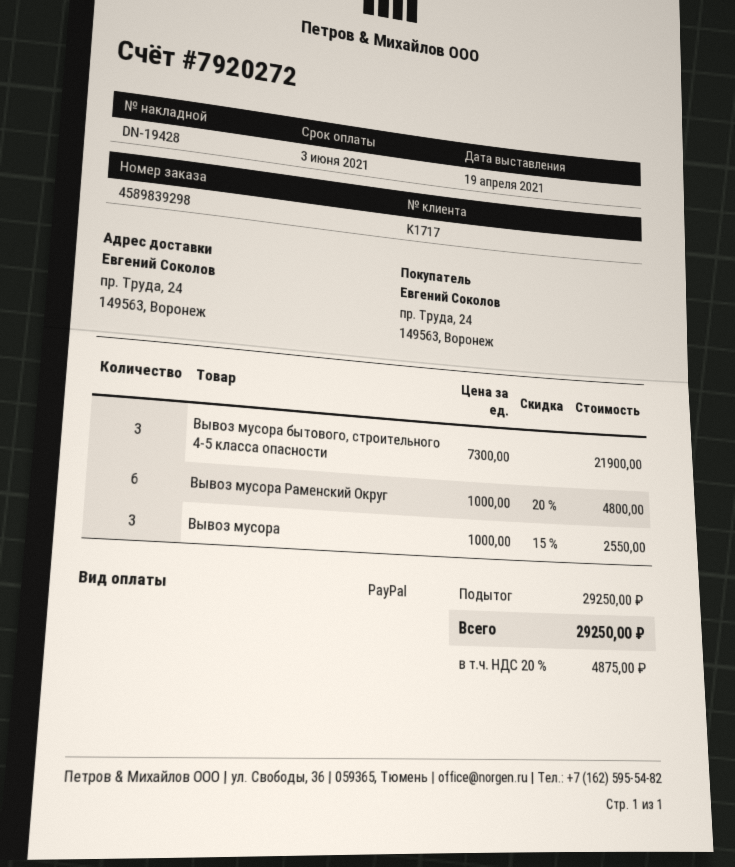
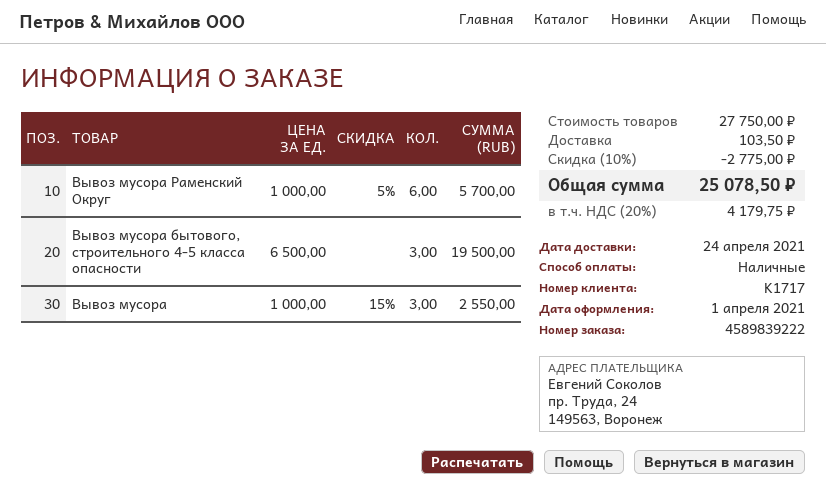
order number: 4589839298 -> 4589839222
payment method: PayPal -> cash
Вывоз мусора бытового, строительного 4-5 класса опасности: 3 x 7300.00 = 21900.00 -> 3 x 6500.00 = 19500.00
Вывоз мусора Раменский Округ: 6 x 1000.00 - 20% = 4800.00 -> 6 x 1000.00 - 5% = 5700.00
subtotal: 29250.00 -> 27750.00
discount: none -> 10% = 2775.00
shipping: none -> 103.50
tax: 20% = 4875.00 -> 20% = 4179.75
total: 29250.00 -> 25078.50

